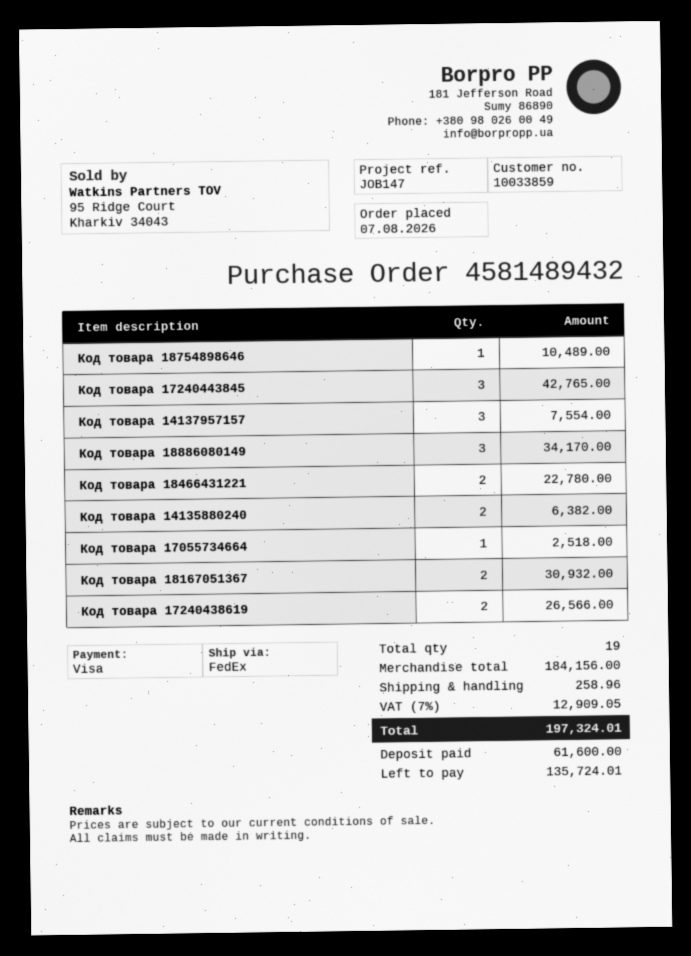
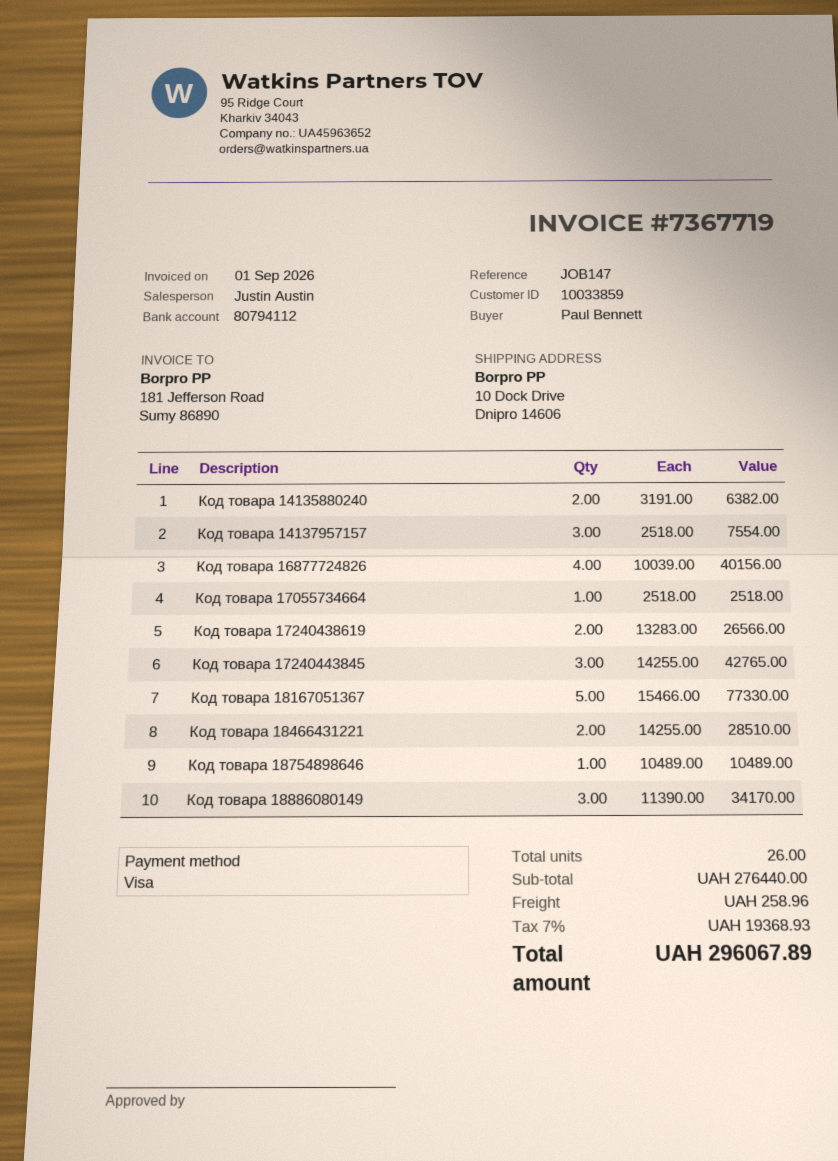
Код товара 18466431221: 2 for 22780.00 -> 2 for 28510.00
Код товара 18167051367: 2 for 30932.00 -> 5 for 77330.00
Код товара 16877724826: none -> 4 for 40156.00
total quantity: 19 -> 26
subtotal: 184156.00 -> 276440.00
tax: 7% = 12909.05 -> 7% = 19368.93
total: 197324.01 -> 296067.89

